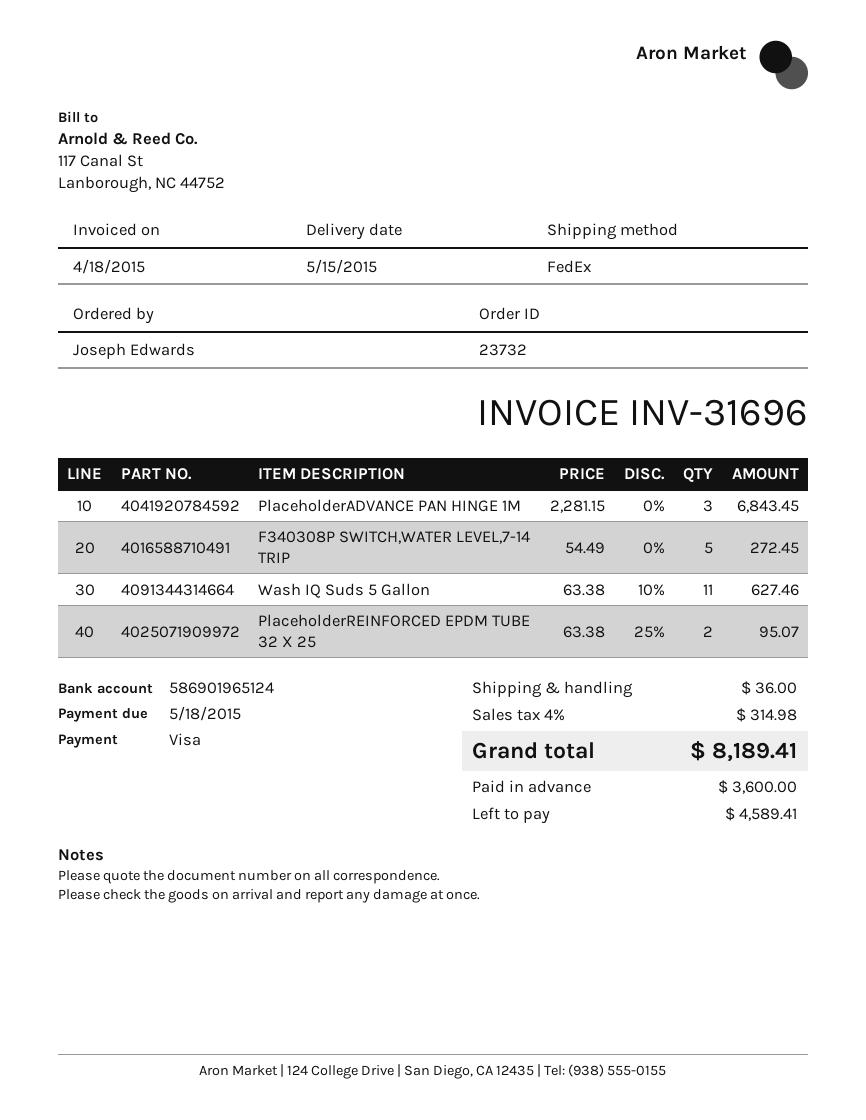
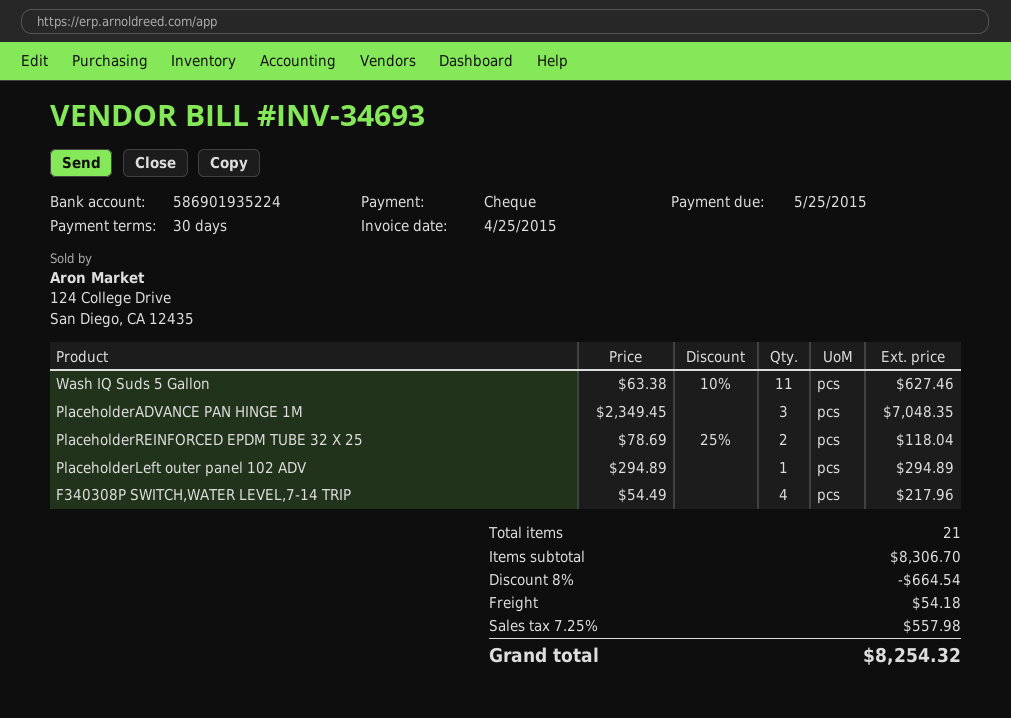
invoice number: INV-31696 -> INV-34693
invoice date: 2015-04-18 -> 2015-04-25
due date: 2015-05-18 -> 2015-05-25
payment method: Visa -> cheque
bank account: 586901965124 -> 586901935224
PlaceholderADVANCE PAN HINGE 1M: 3 x 2281.15 = 6843.45 -> 3 x 2349.45 = 7048.35
F340308P SWITCH,WATER LEVEL,7-14 TRIP: 5 x 54.49 = 272.45 -> 4 x 54.49 = 217.96
PlaceholderREINFORCED EPDM TUBE 32 X 25: 2 x 63.38 - 25% = 95.07 -> 2 x 78.69 - 25% = 118.04
PlaceholderLeft outer panel 102 ADV: none -> 1 x 294.89 = 294.89
discount: none -> 8% = 664.54
shipping: 36.00 -> 54.18
tax: 4% = 314.98 -> 7.25% = 557.98
total: 8189.41 -> 8254.32

